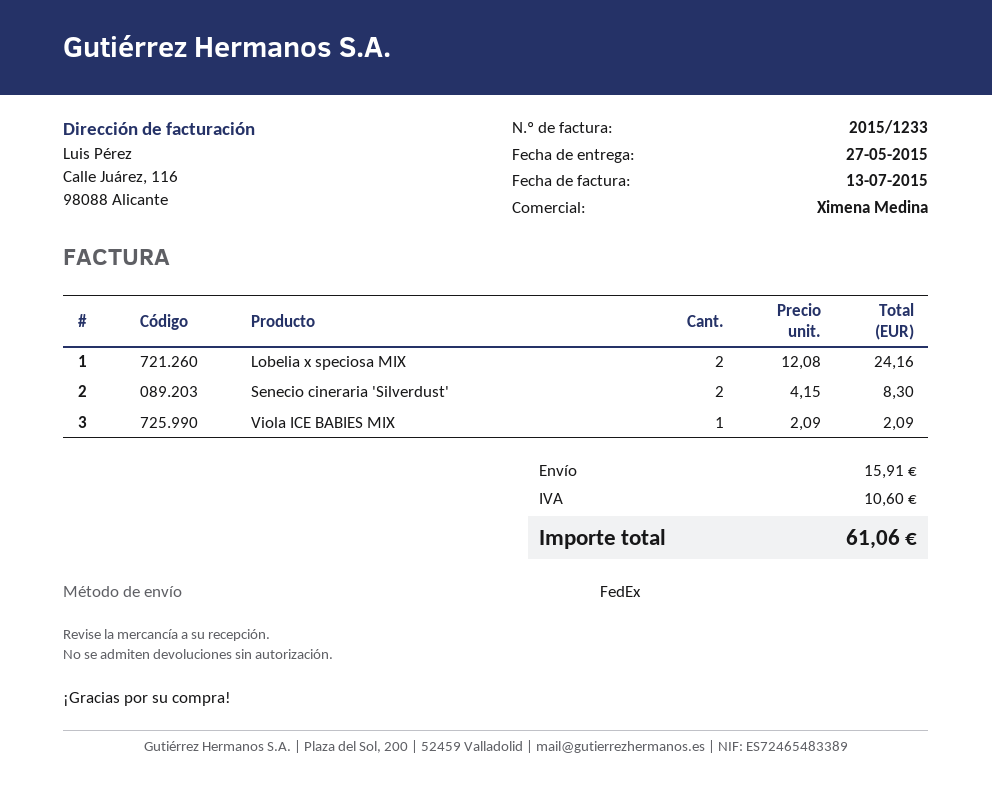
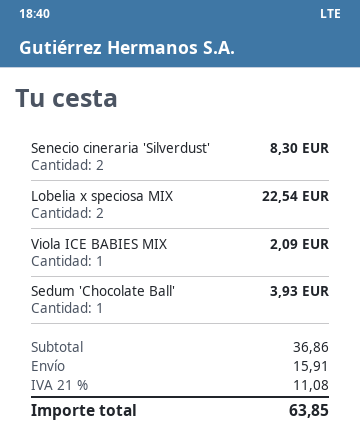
Lobelia x speciosa MIX: 2 for 24.16 -> 2 for 22.54
Sedum 'Chocolate Ball': none -> 1 for 3.93
tax: 10.60 -> 11.08
total: 61.06 -> 63.85

